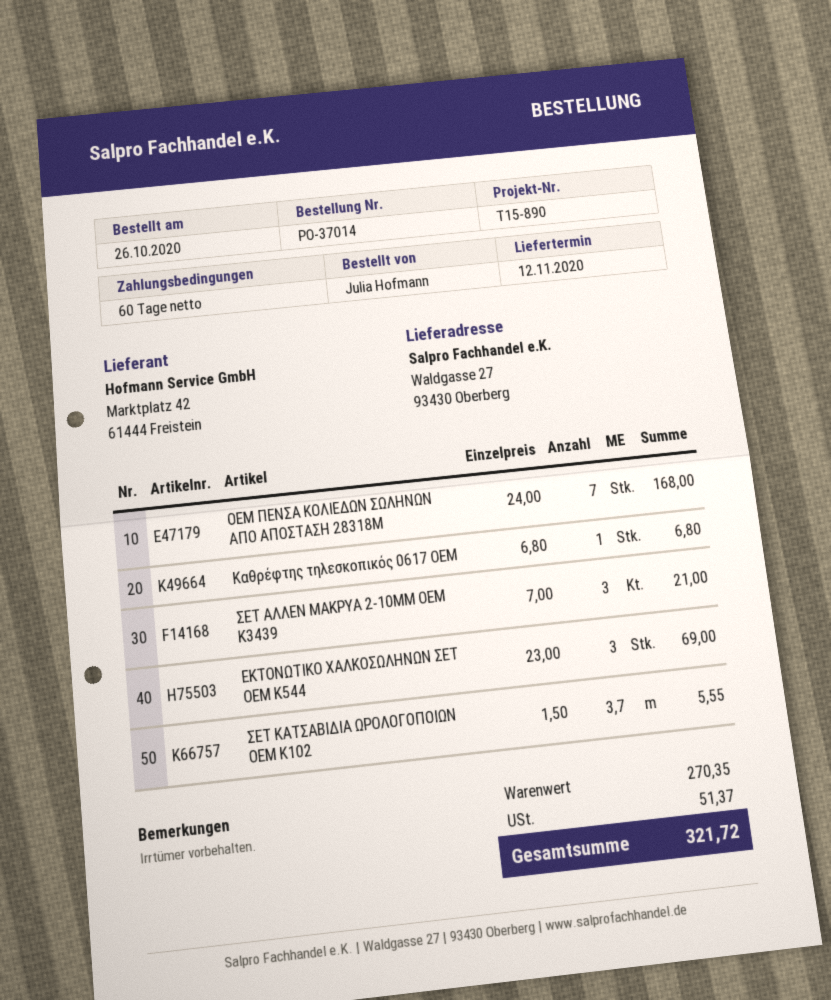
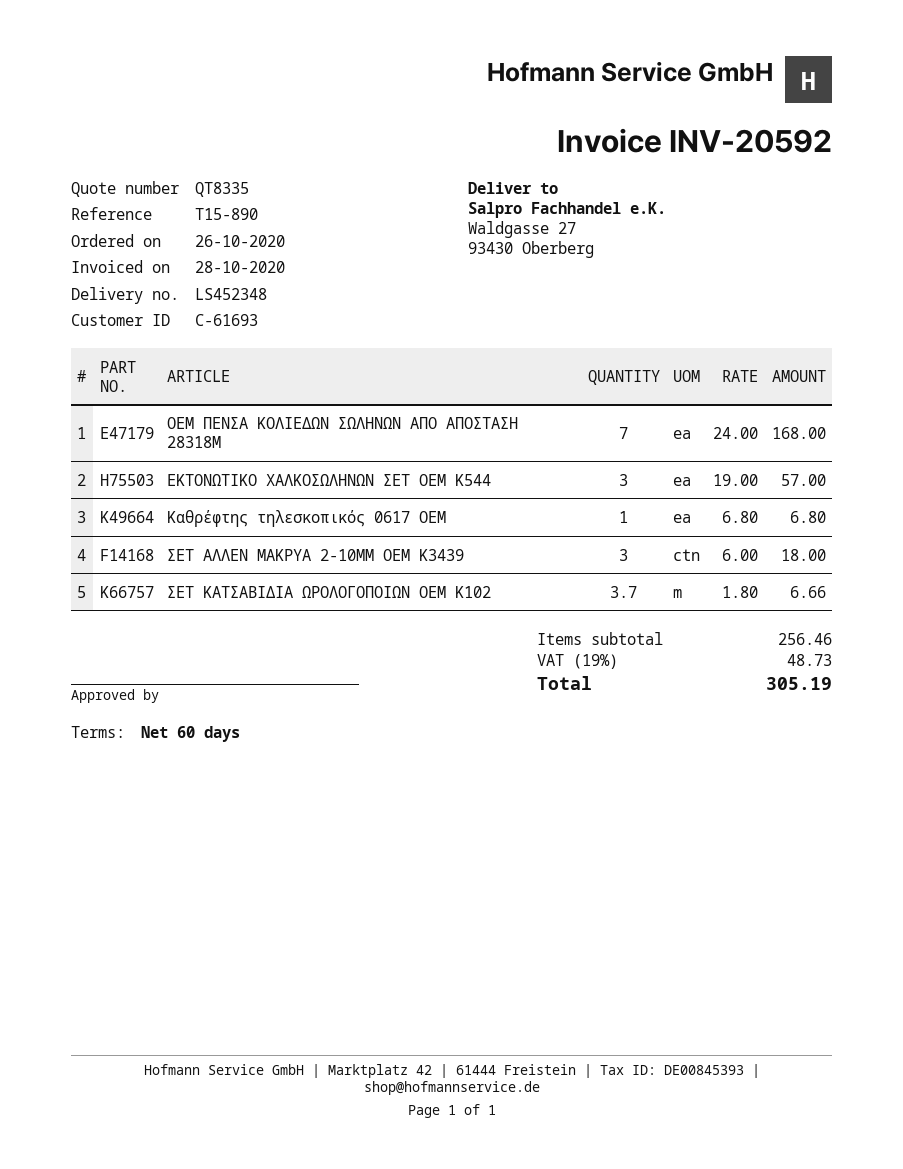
ΣΕΤ ΑΛΛΕΝ ΜΑΚΡΥΑ 2-10MM OEM K3439: 3 x 7.00 = 21.00 -> 3 x 6.00 = 18.00
ΕΚΤΟΝΩΤΙΚΟ ΧΑΛΚΟΣΩΛΗΝΩΝ ΣΕΤ OEM K544: 3 x 23.00 = 69.00 -> 3 x 19.00 = 57.00
ΣΕΤ ΚΑΤΣΑΒΙΔΙΑ ΩΡΟΛΟΓΟΠΟΙΩΝ OEM K102: 3.7 x 1.50 = 5.55 -> 3.7 x 1.80 = 6.66
subtotal: 270.35 -> 256.46
tax: 51.37 -> 48.73
total: 321.72 -> 305.19

